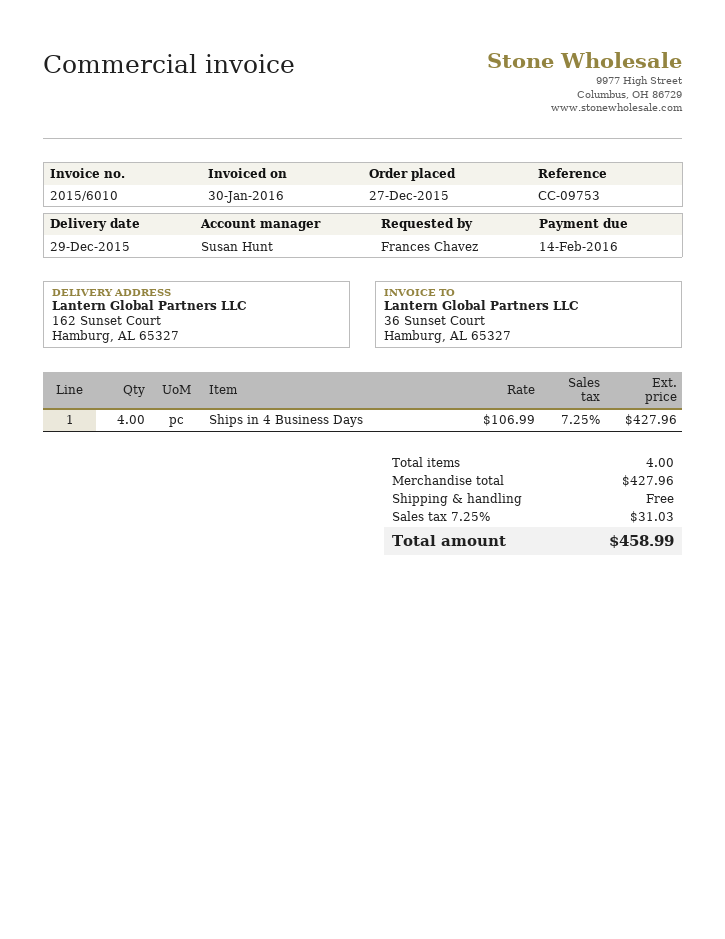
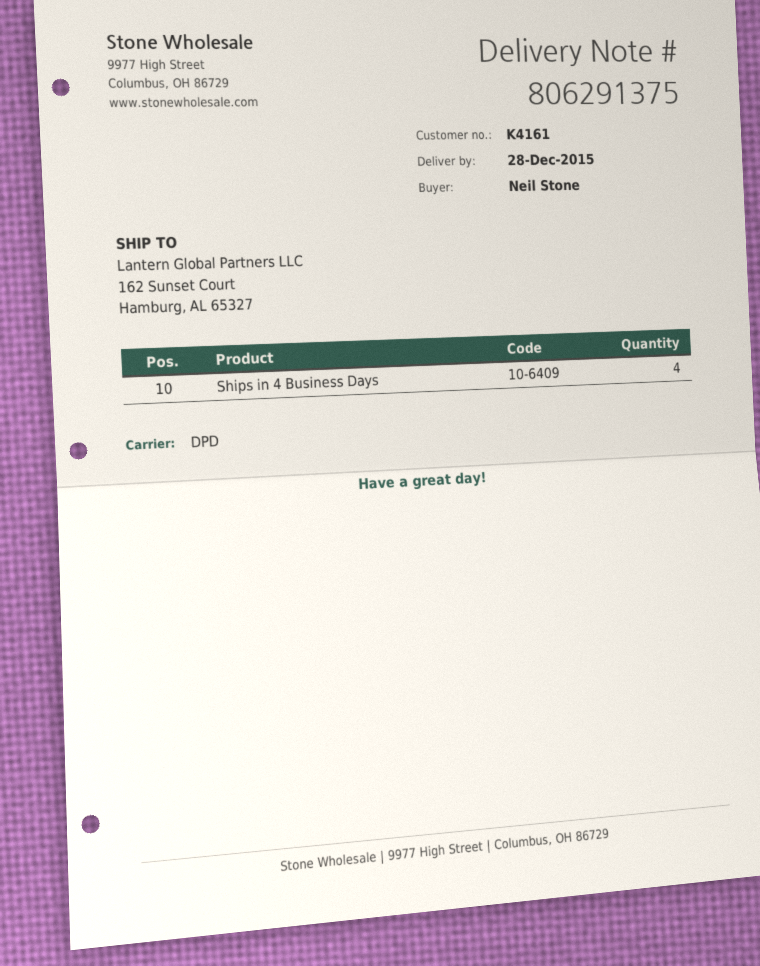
delivery date: 2015-12-29 -> 2015-12-28
ordered by: Frances Chavez -> Neil Stone

